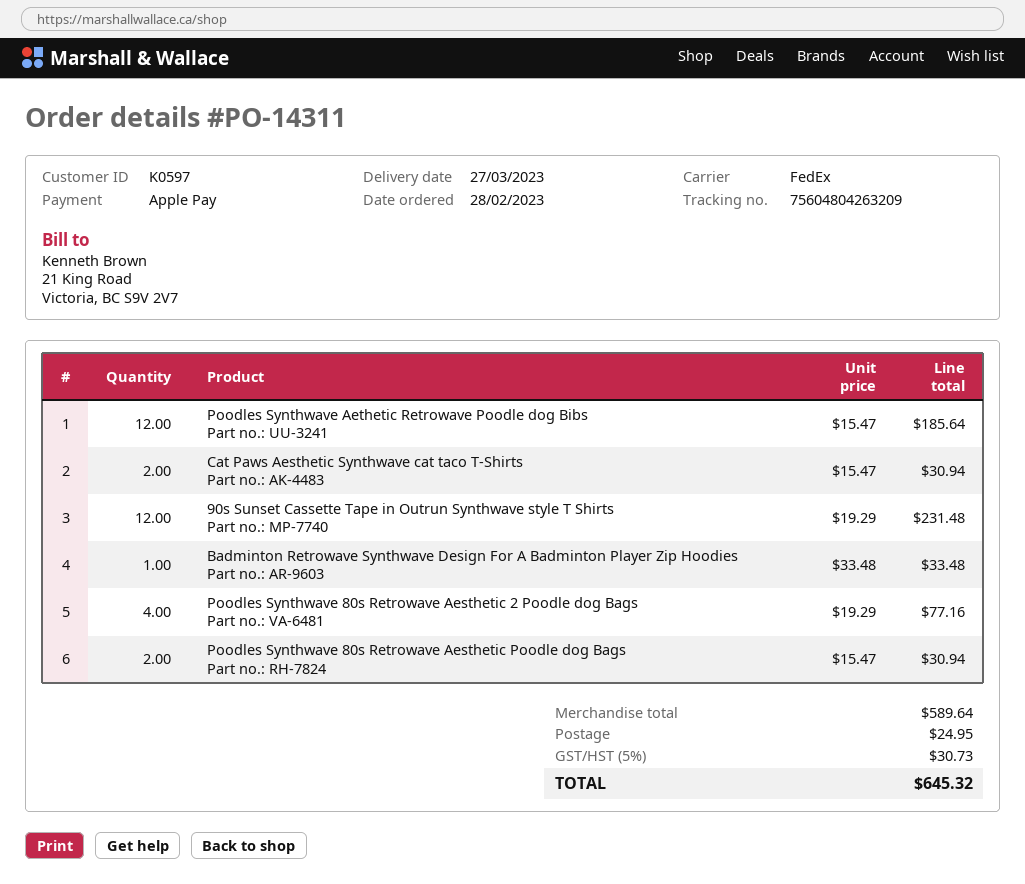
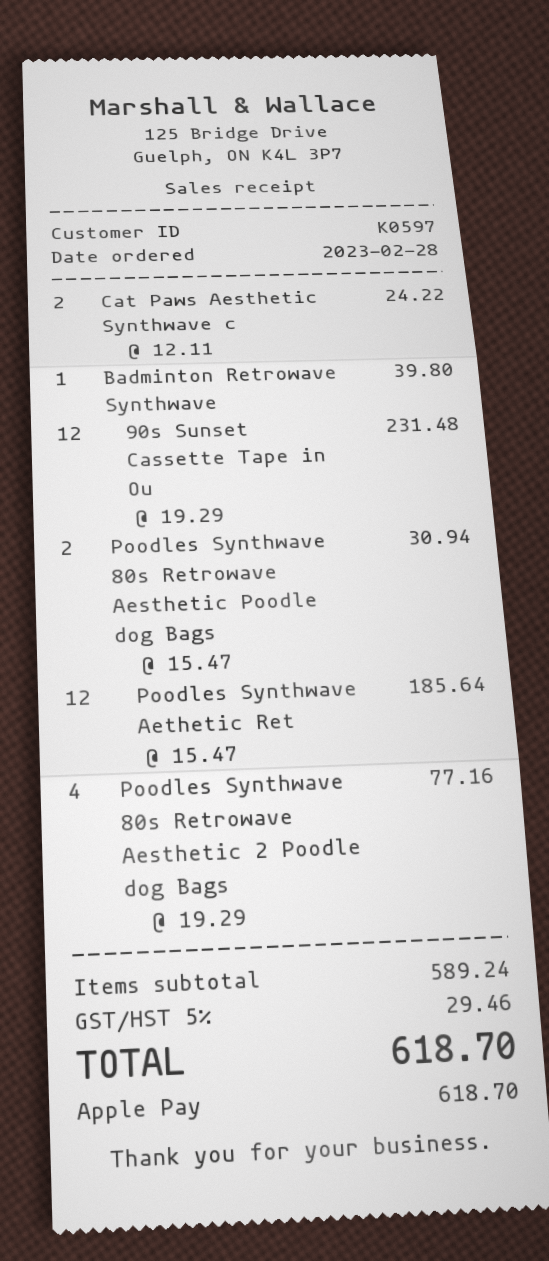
Cat Paws Aesthetic Synthwave cat taco T-Shirts: 2 x 15.47 = 30.94 -> 2 x 12.11 = 24.22
Badminton Retrowave Synthwave Design For A Badminton Player Zip Hoodies: 1 x 33.48 = 33.48 -> 1 x 39.80 = 39.80
subtotal: 589.64 -> 589.24
shipping: 24.95 -> none
tax: 5% = 30.73 -> 5% = 29.46
total: 645.32 -> 618.70

